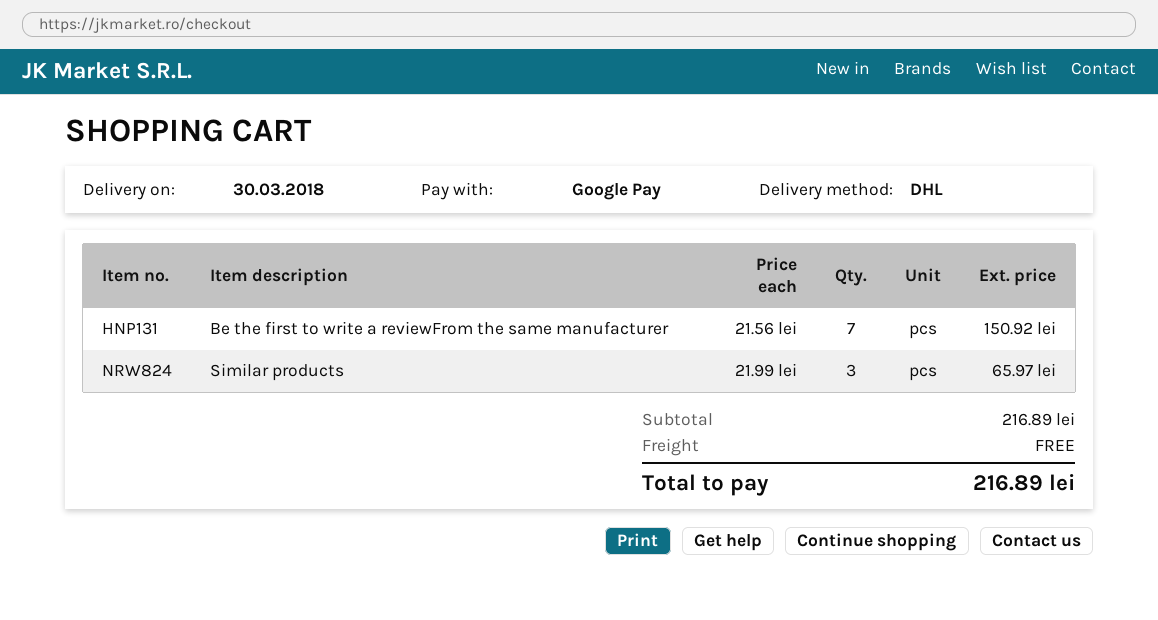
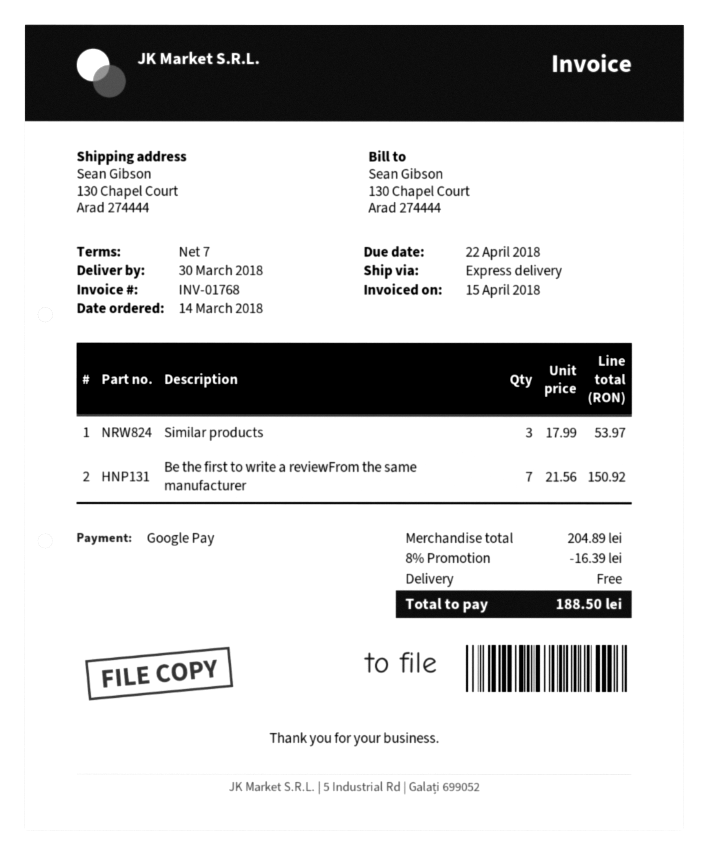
shipping method: DHL -> express
Similar products: 3 x 21.99 = 65.97 -> 3 x 17.99 = 53.97
subtotal: 216.89 -> 204.89
discount: none -> 8% = 16.39
total: 216.89 -> 188.50

